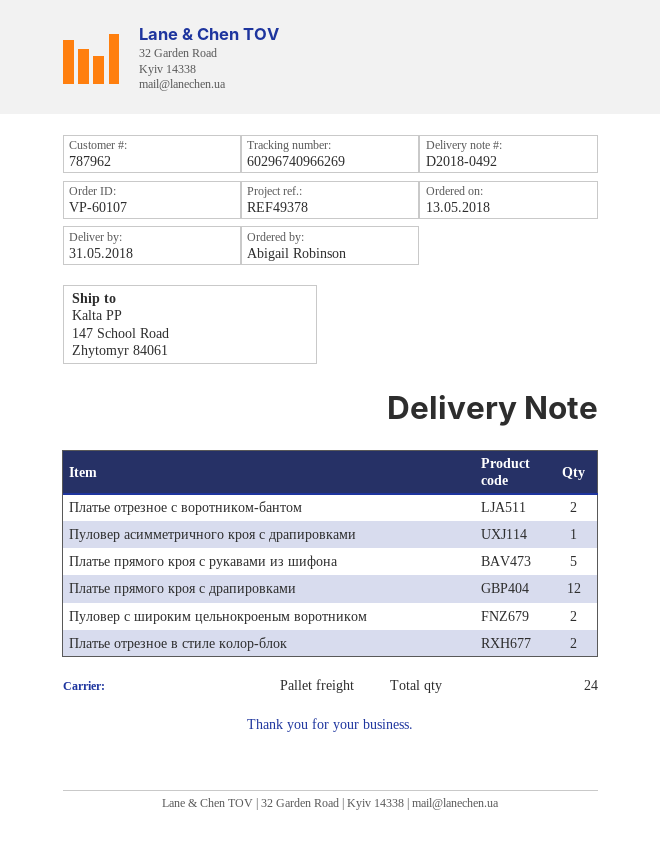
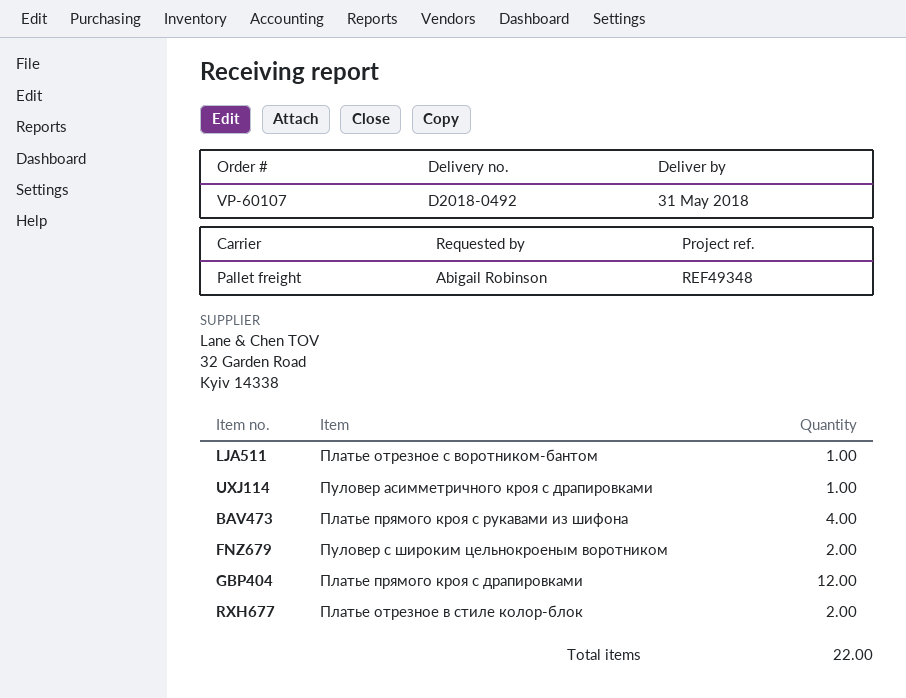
reference: REF49378 -> REF49348
Платье отрезное с воротником-бантом: 2 -> 1
Платье прямого кроя с рукавами из шифона: 5 -> 4
total quantity: 24 -> 22

